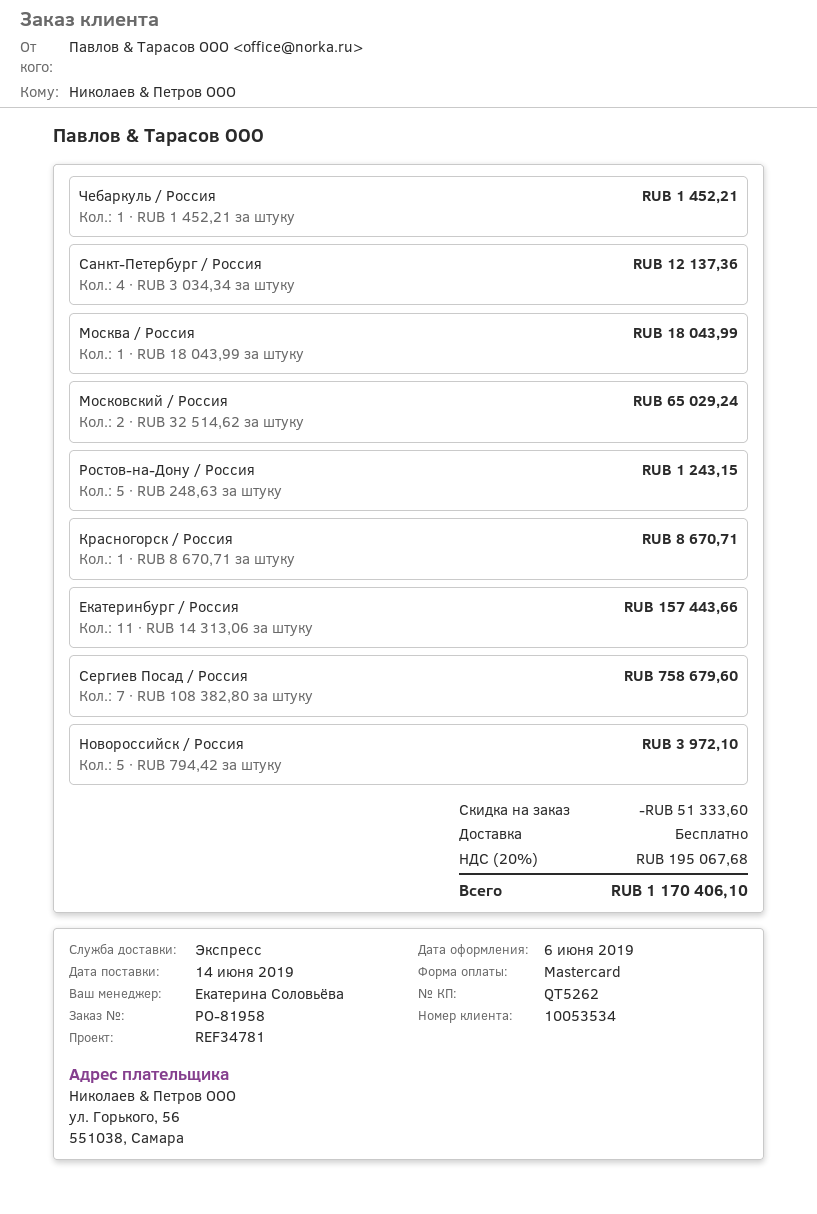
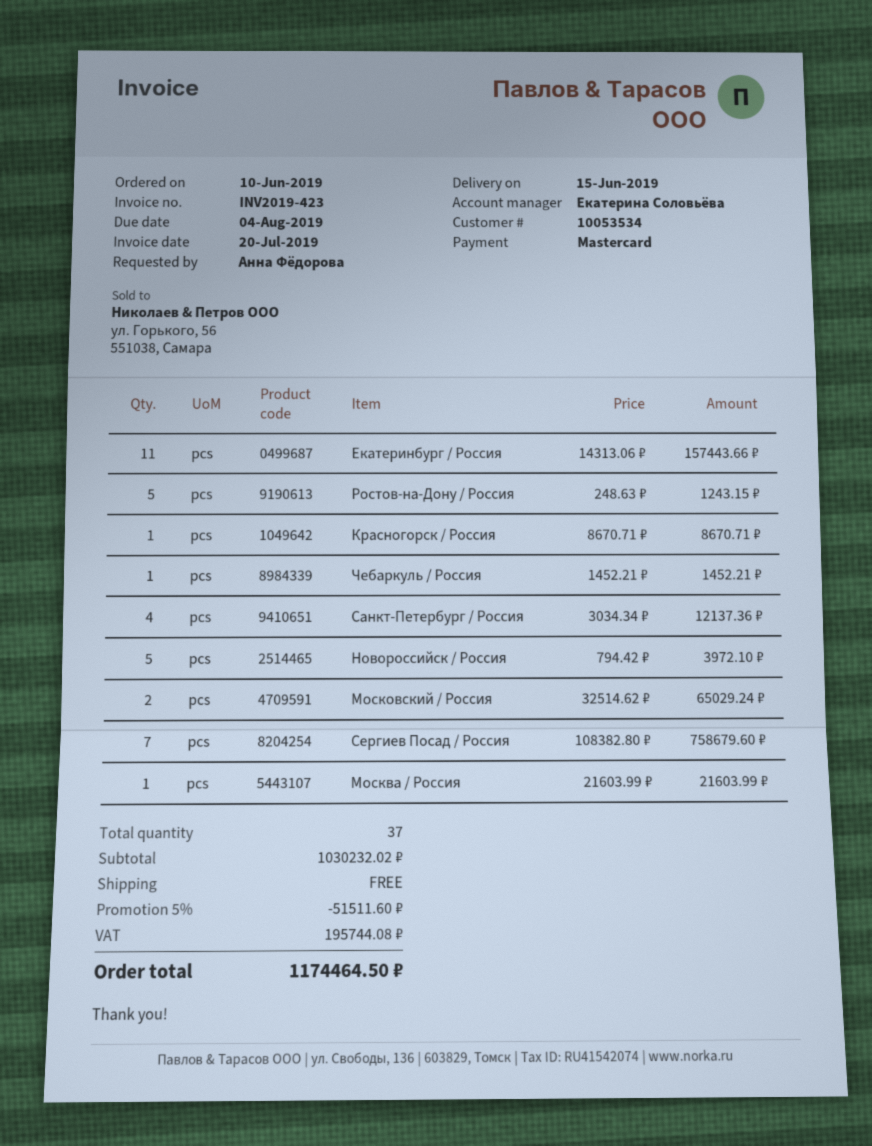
order date: 2019-06-06 -> 2019-06-10
delivery date: 2019-06-14 -> 2019-06-15
Москва / Россия: 1 x 18043.99 = 18043.99 -> 1 x 21603.99 = 21603.99
discount: 51333.60 -> 51511.60
tax: 195067.68 -> 195744.08
total: 1170406.10 -> 1174464.50

